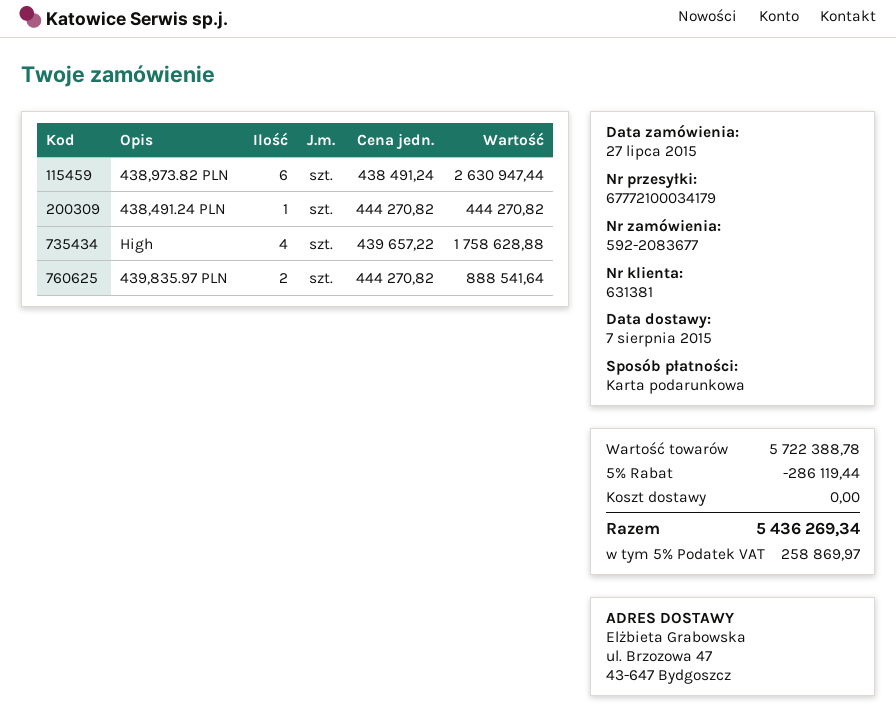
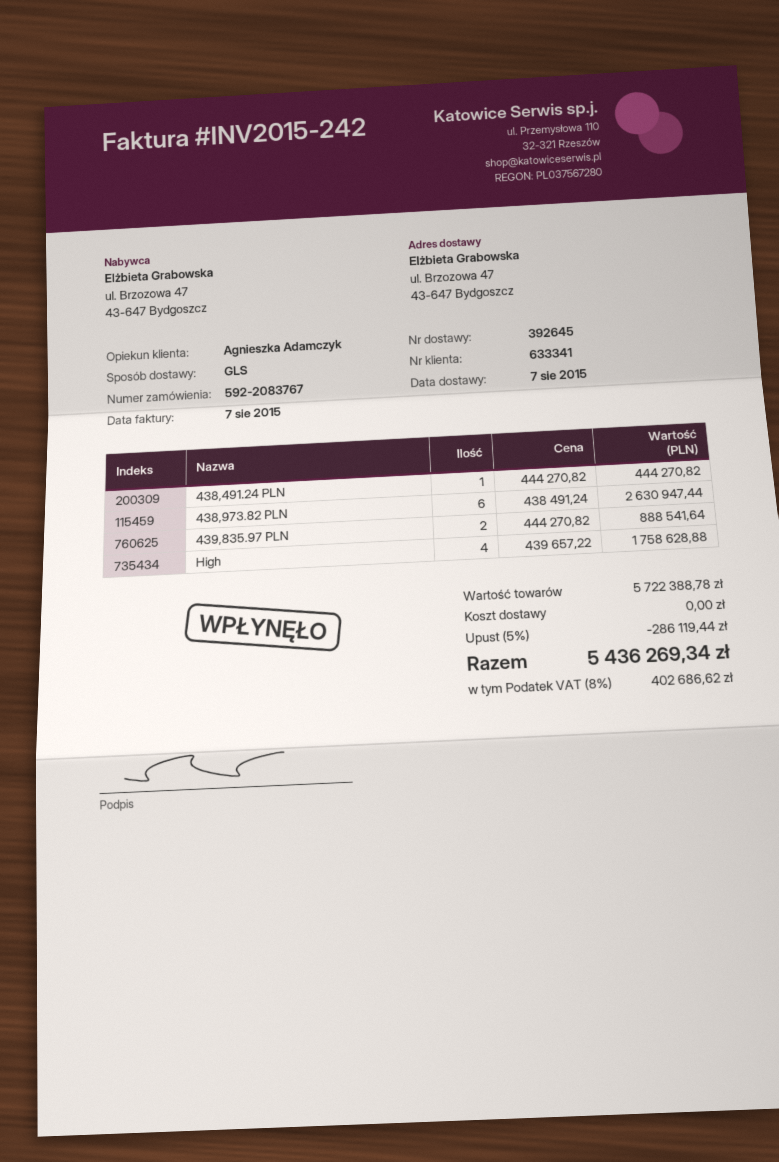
order number: 592-2083677 -> 592-2083767
customer number: 631381 -> 633341
tax: 5% = 258869.97 -> 8% = 402686.62

